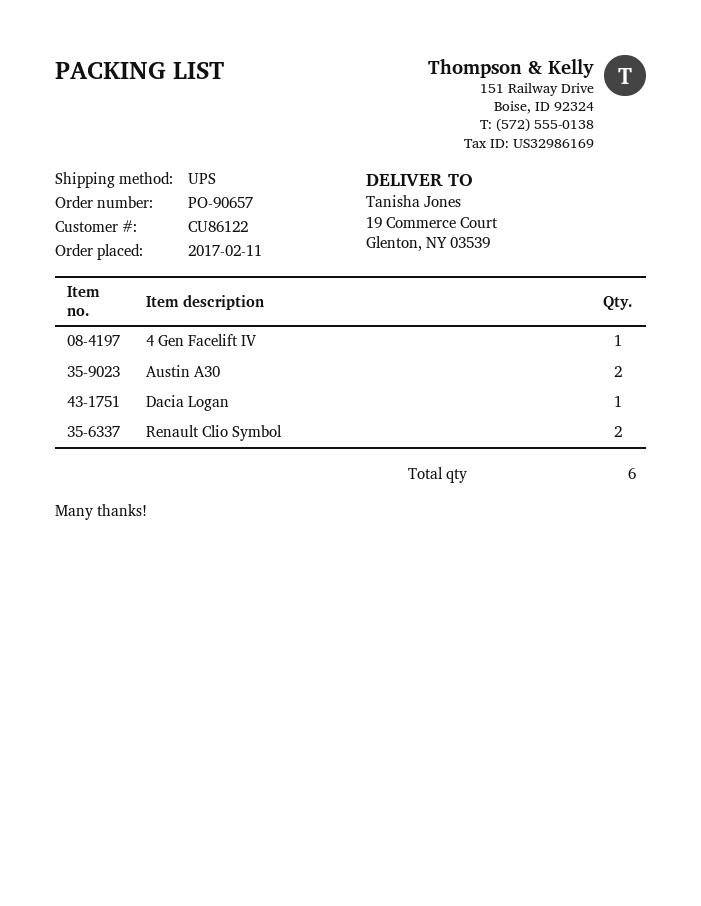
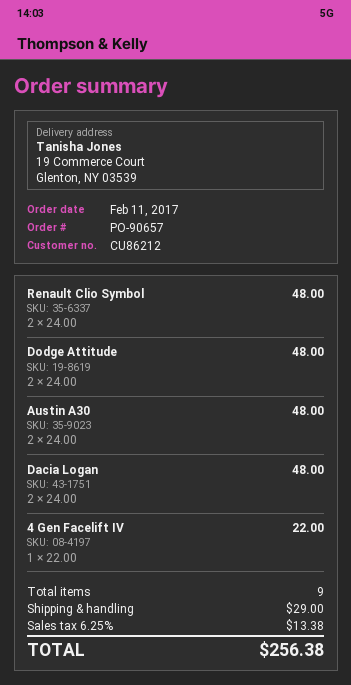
customer number: CU86122 -> CU86212
Dacia Logan: 1 -> 2
Dodge Attitude: none -> 2
total quantity: 6 -> 9

